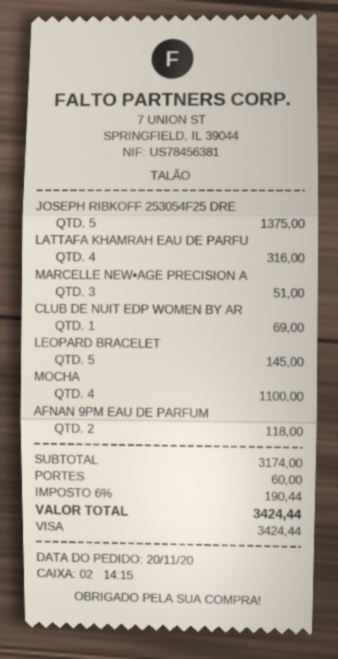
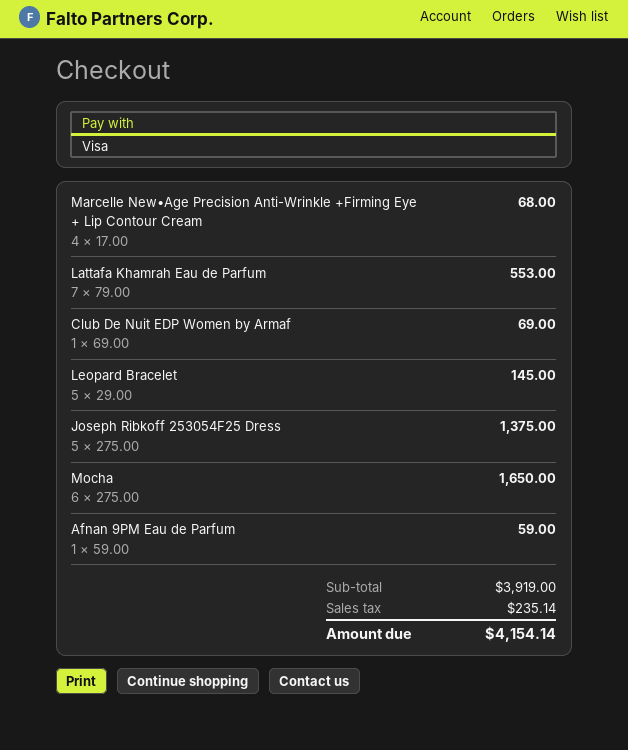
LATTAFA KHAMRAH EAU DE PARFU: 4 for 316.00 -> 7 for 553.00
MARCELLE NEW•AGE PRECISION A: 3 for 51.00 -> 4 for 68.00
MOCHA: 4 for 1100.00 -> 6 for 1650.00
AFNAN 9PM EAU DE PARFUM: 2 for 118.00 -> 1 for 59.00
subtotal: 3174.00 -> 3919.00
shipping: 60.00 -> none
tax: 190.44 -> 235.14
total: 3424.44 -> 4154.14

